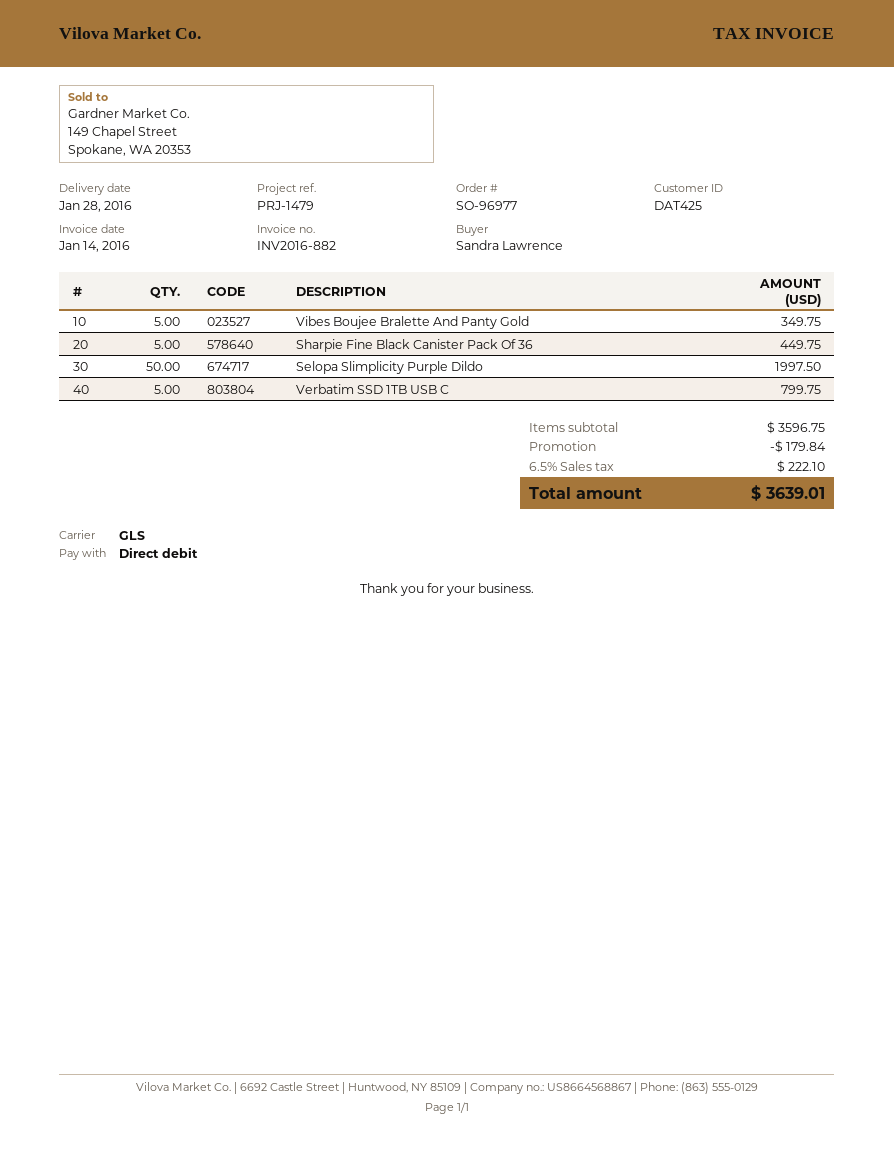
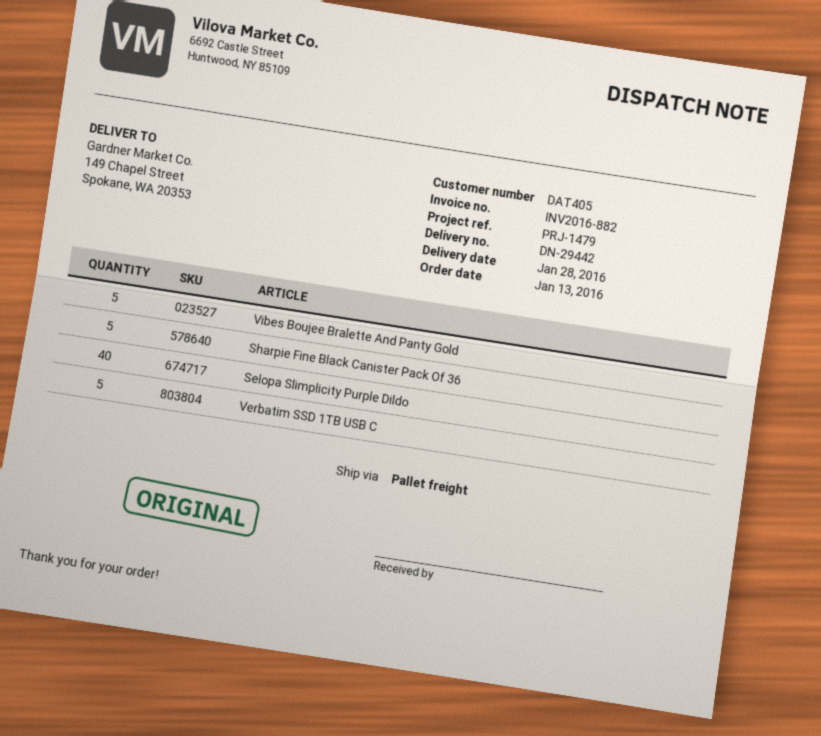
customer number: DAT425 -> DAT405
shipping method: GLS -> pallet freight
Selopa Slimplicity Purple Dildo: 50 -> 40

